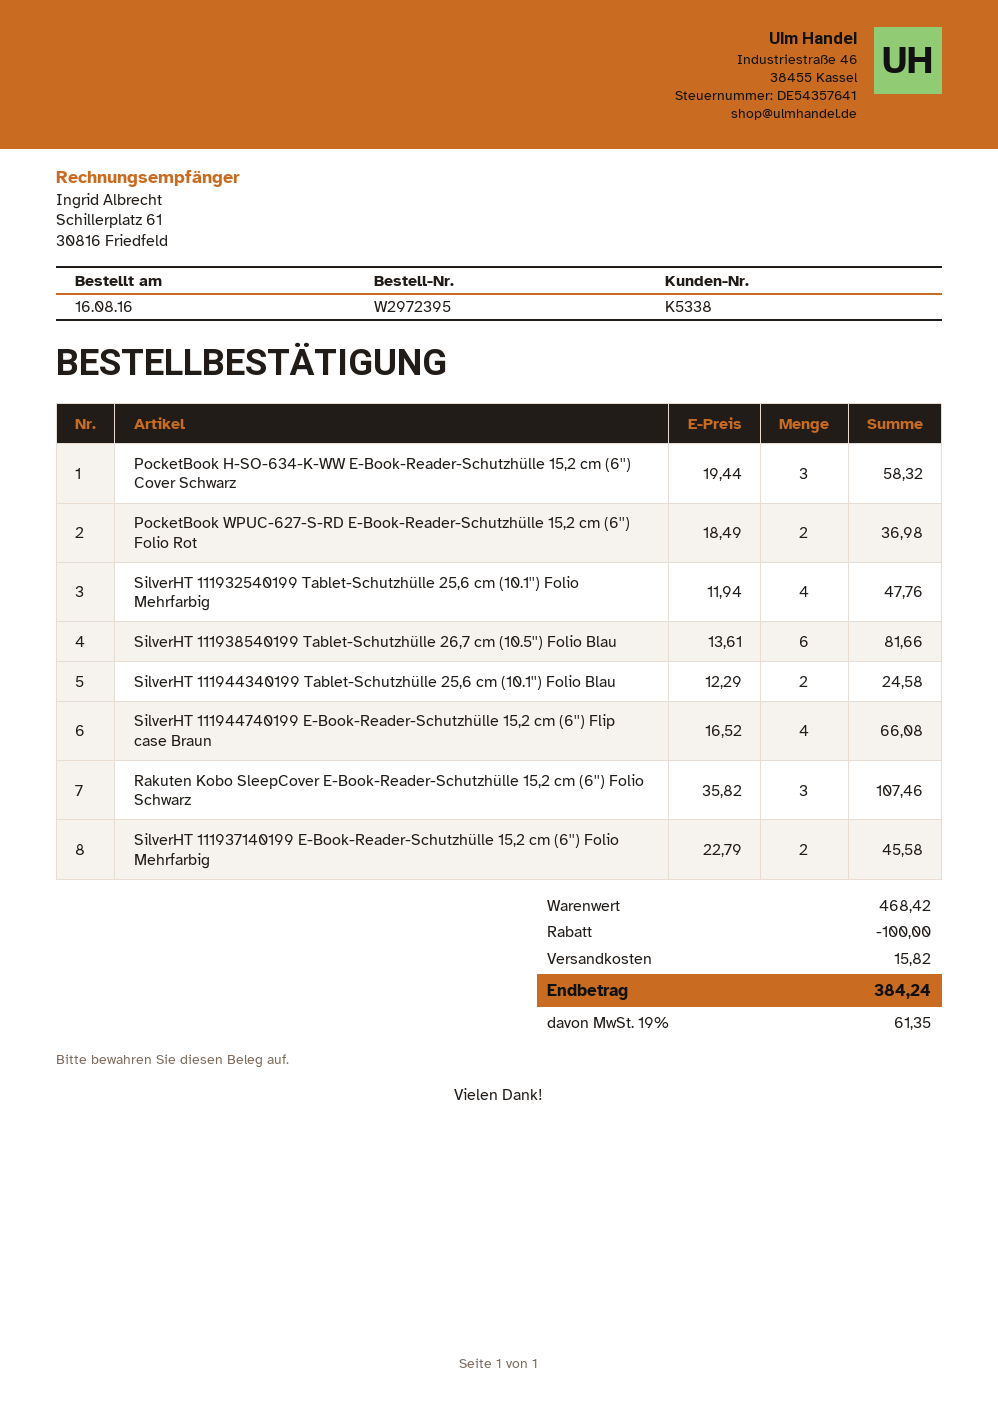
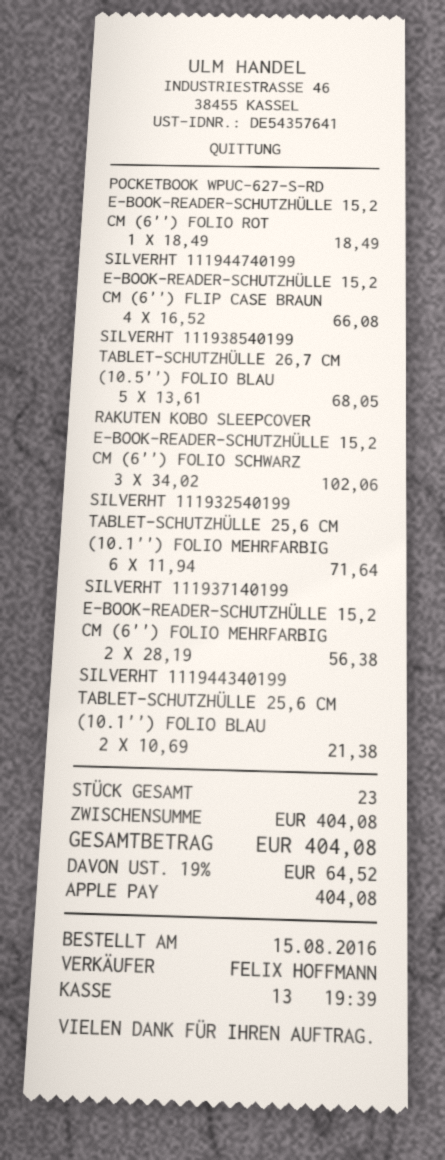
order date: 2016-08-16 -> 2016-08-15
PocketBook H-SO-634-K-WW E-Book-Reader-Schutzhülle 15,2 cm (6'') Cover Schwarz: 3 x 19.44 = 58.32 -> none
PocketBook WPUC-627-S-RD E-Book-Reader-Schutzhülle 15,2 cm (6'') Folio Rot: 2 x 18.49 = 36.98 -> 1 x 18.49 = 18.49
SilverHT 111932540199 Tablet-Schutzhülle 25,6 cm (10.1'') Folio Mehrfarbig: 4 x 11.94 = 47.76 -> 6 x 11.94 = 71.64
SilverHT 111938540199 Tablet-Schutzhülle 26,7 cm (10.5'') Folio Blau: 6 x 13.61 = 81.66 -> 5 x 13.61 = 68.05
SilverHT 111944340199 Tablet-Schutzhülle 25,6 cm (10.1'') Folio Blau: 2 x 12.29 = 24.58 -> 2 x 10.69 = 21.38
Rakuten Kobo SleepCover E-Book-Reader-Schutzhülle 15,2 cm (6'') Folio Schwarz: 3 x 35.82 = 107.46 -> 3 x 34.02 = 102.06
SilverHT 111937140199 E-Book-Reader-Schutzhülle 15,2 cm (6'') Folio Mehrfarbig: 2 x 22.79 = 45.58 -> 2 x 28.19 = 56.38
subtotal: 468.42 -> 404.08
discount: 100.00 -> none
shipping: 15.82 -> none
tax: 19% = 61.35 -> 19% = 64.52
total: 384.24 -> 404.08

